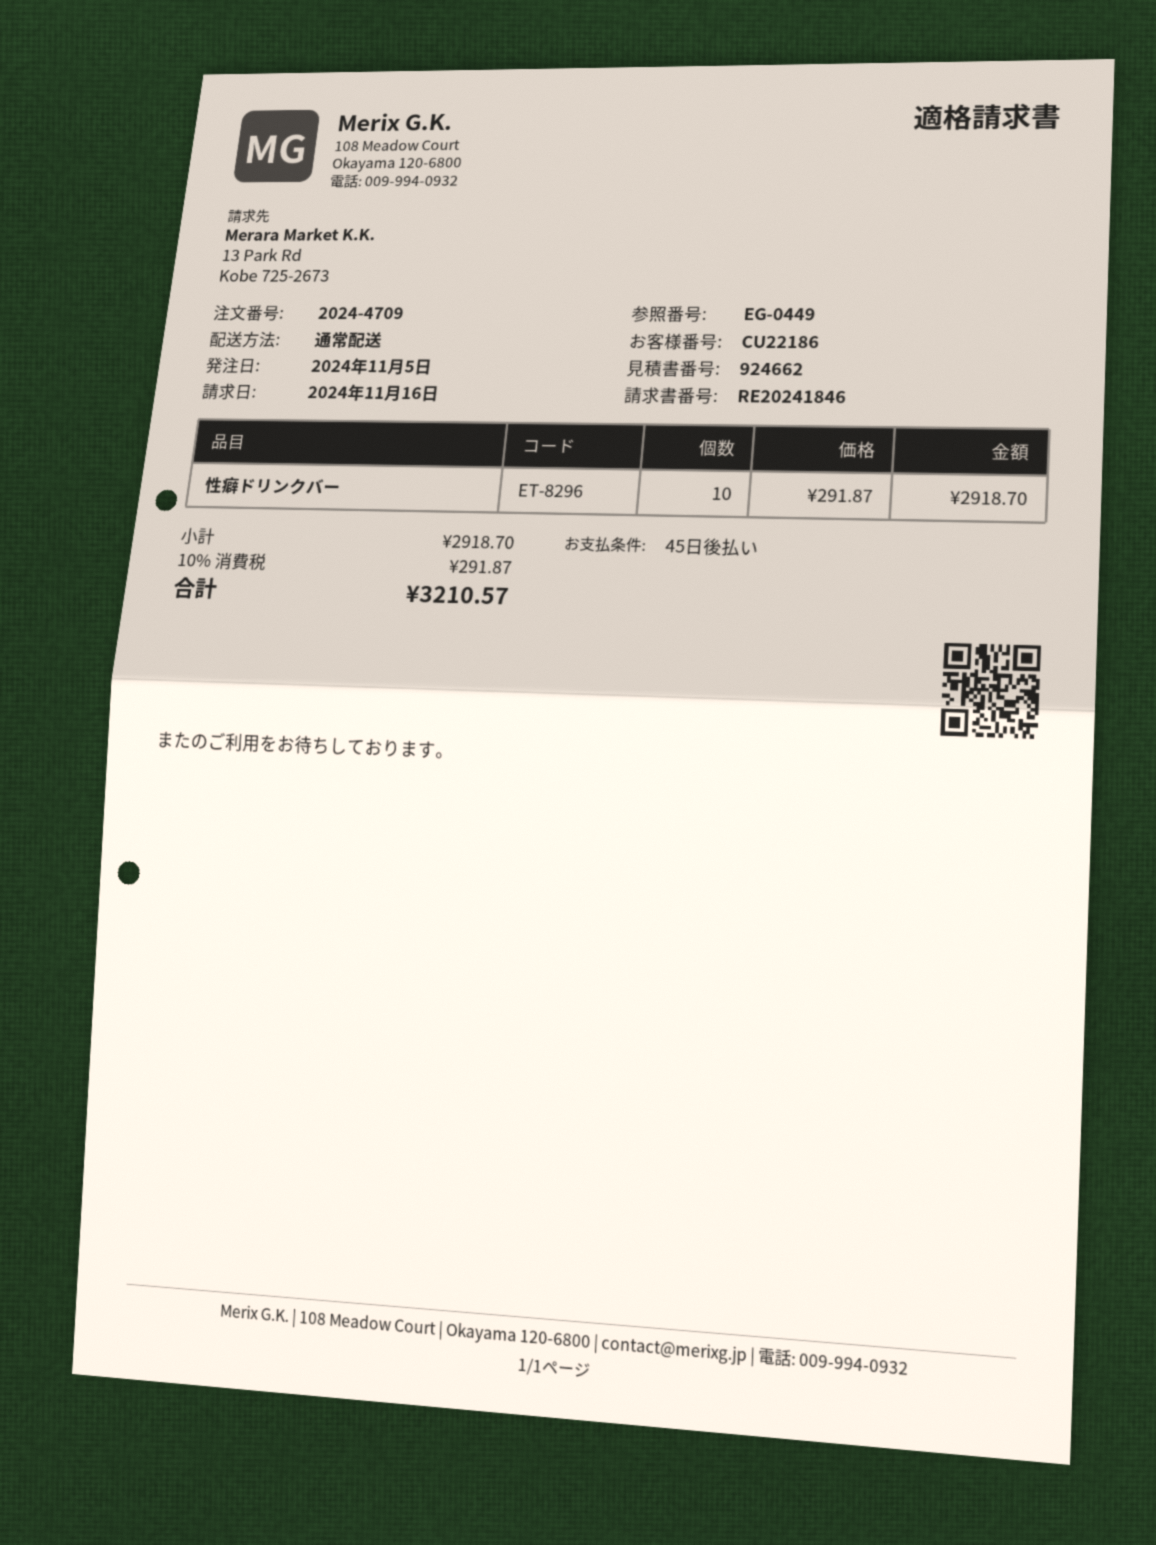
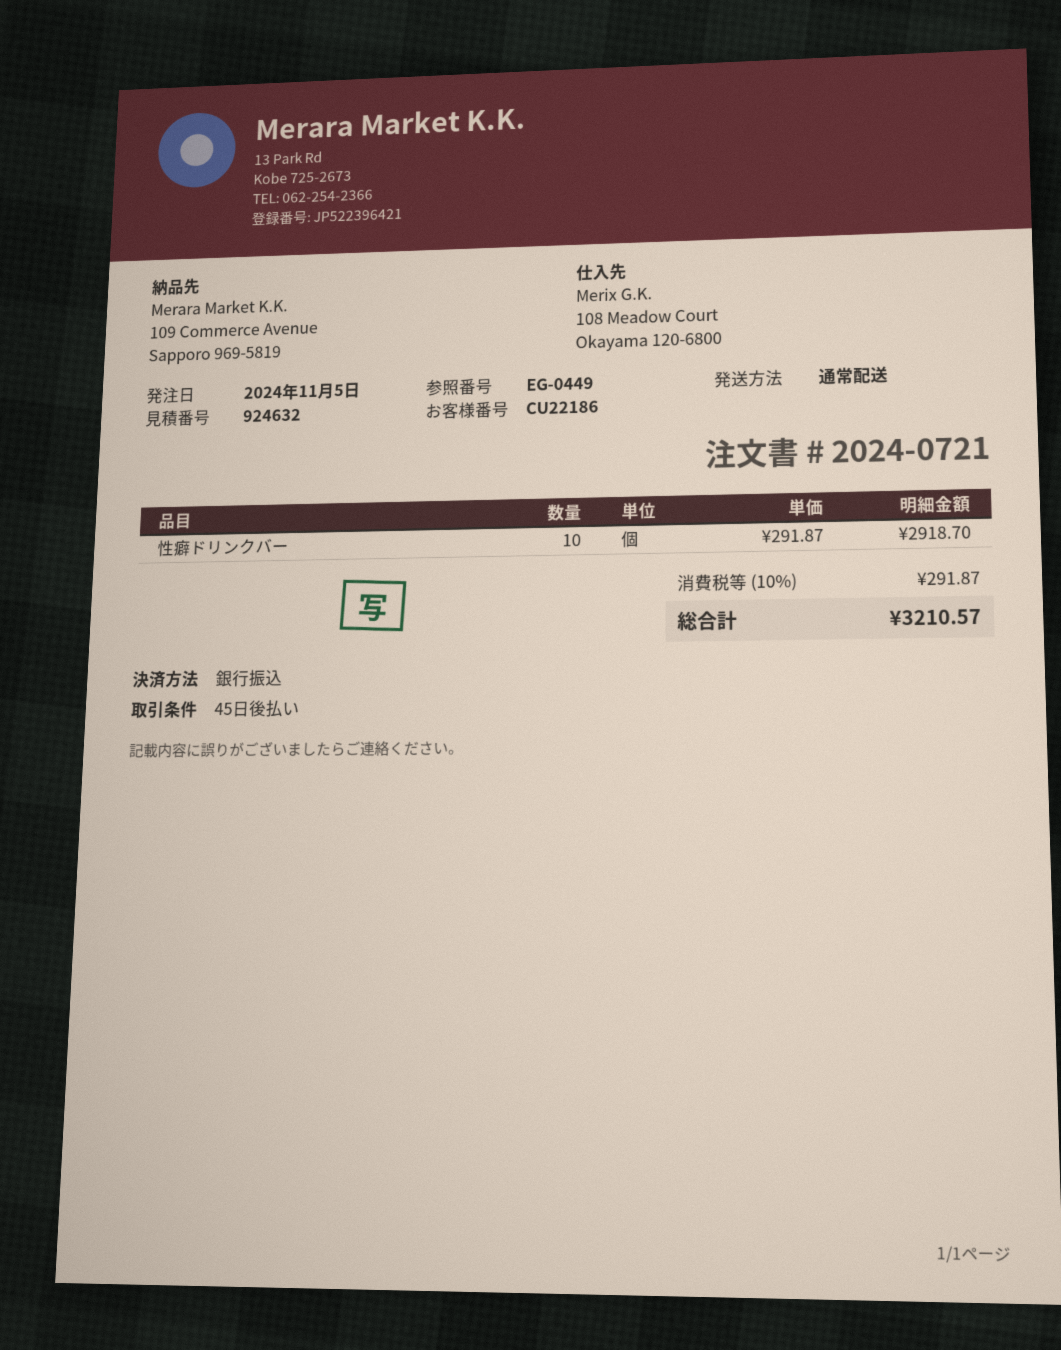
quote number: 924662 -> 924632
order number: 2024-4709 -> 2024-0721

